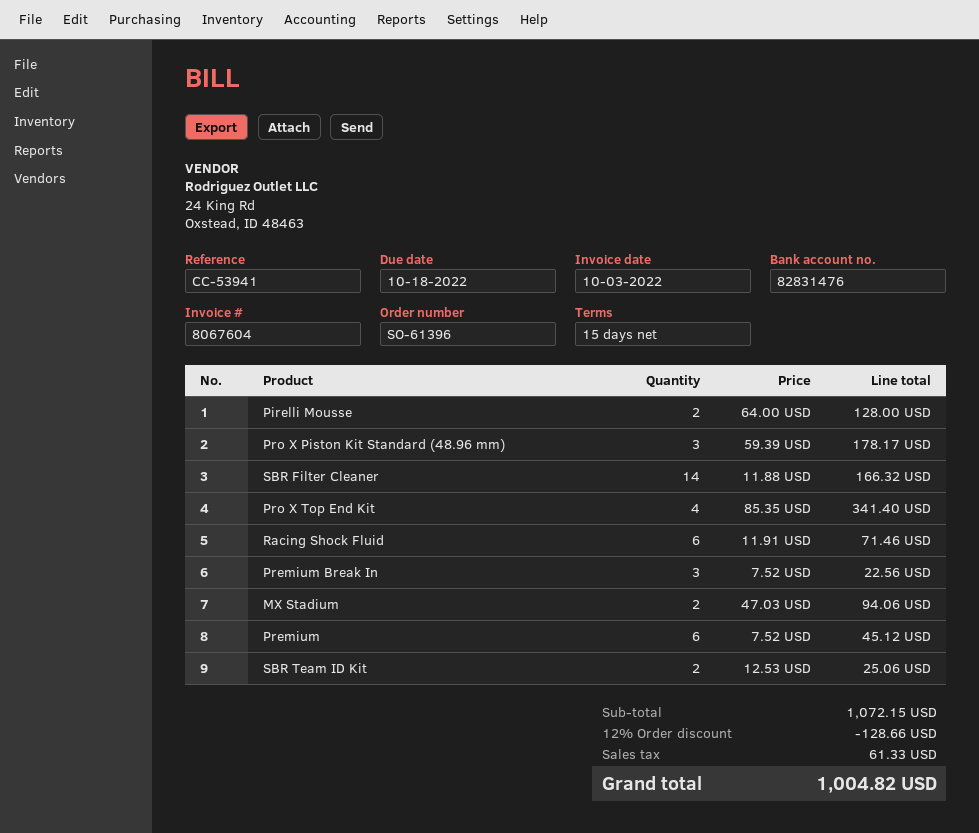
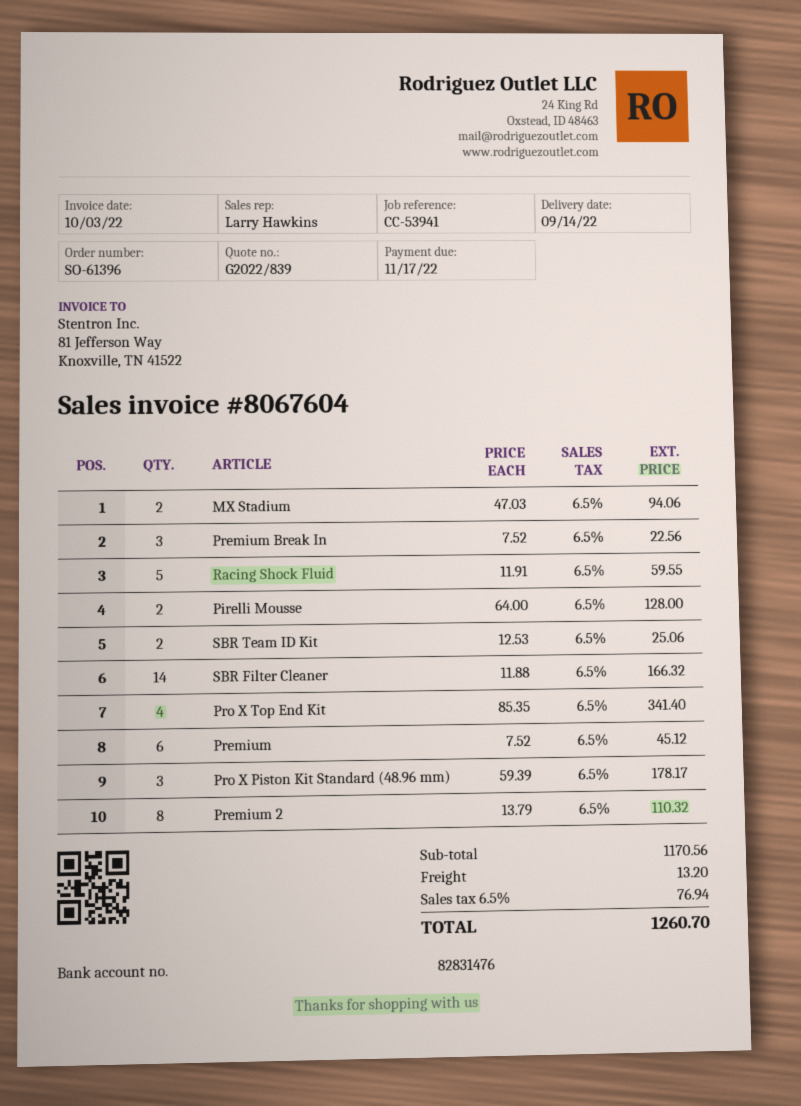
due date: 2022-10-18 -> 2022-11-17
Racing Shock Fluid: 6 x 11.91 = 71.46 -> 5 x 11.91 = 59.55
Premium 2: none -> 8 x 13.79 = 110.32
subtotal: 1072.15 -> 1170.56
discount: 12% = 128.66 -> none
shipping: none -> 13.20
tax: 61.33 -> 76.94
total: 1004.82 -> 1260.70

